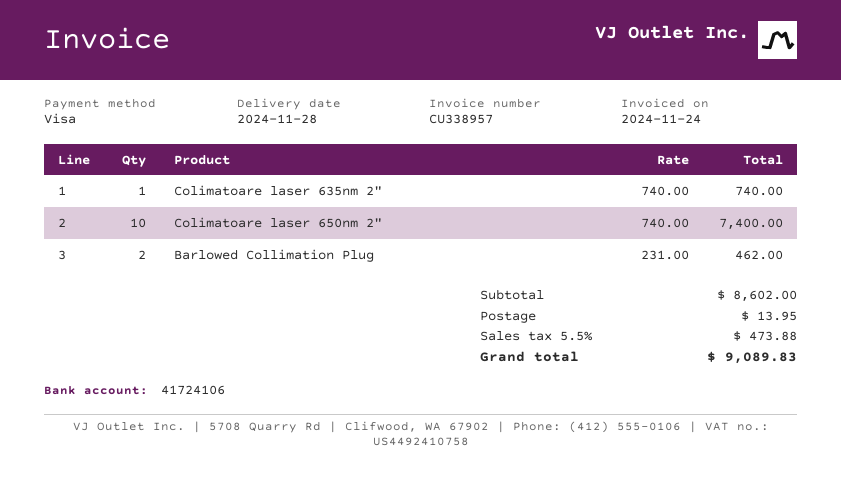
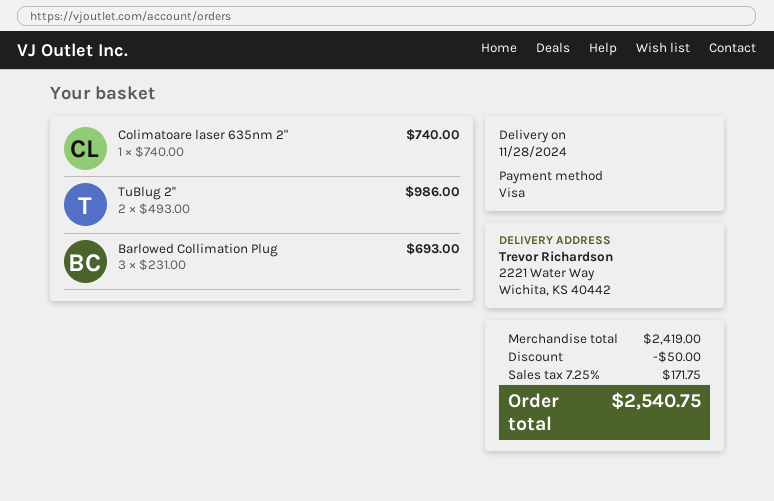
Colimatoare laser 650nm 2": 10 x 740.00 = 7400.00 -> none
Barlowed Collimation Plug: 2 x 231.00 = 462.00 -> 3 x 231.00 = 693.00
TuBlug 2'': none -> 2 x 493.00 = 986.00
subtotal: 8602.00 -> 2419.00
discount: none -> 50.00
shipping: 13.95 -> none
tax: 5.5% = 473.88 -> 7.25% = 171.75
total: 9089.83 -> 2540.75

